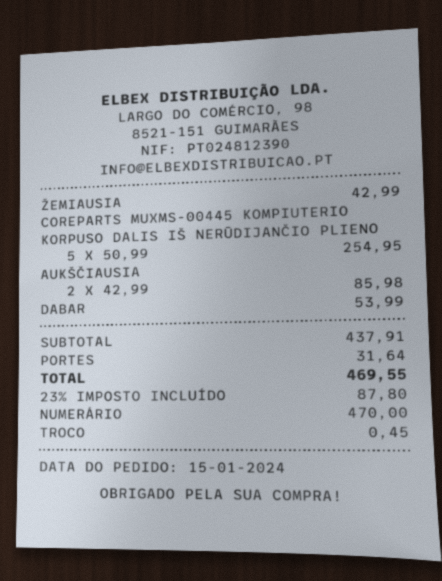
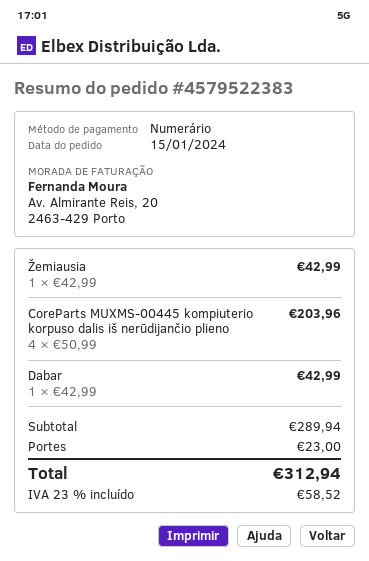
COREPARTS MUXMS-00445 KOMPIUTERIO KORPUSO DALIS IŠ NERŪDIJANČIO PLIENO: 5 x 50.99 = 254.95 -> 4 x 50.99 = 203.96
AUKŠČIAUSIA: 2 x 42.99 = 85.98 -> none
DABAR: 1 x 53.99 = 53.99 -> 1 x 42.99 = 42.99
subtotal: 437.91 -> 289.94
shipping: 31.64 -> 23.00
tax: 23% = 87.80 -> 23% = 58.52
total: 469.55 -> 312.94

